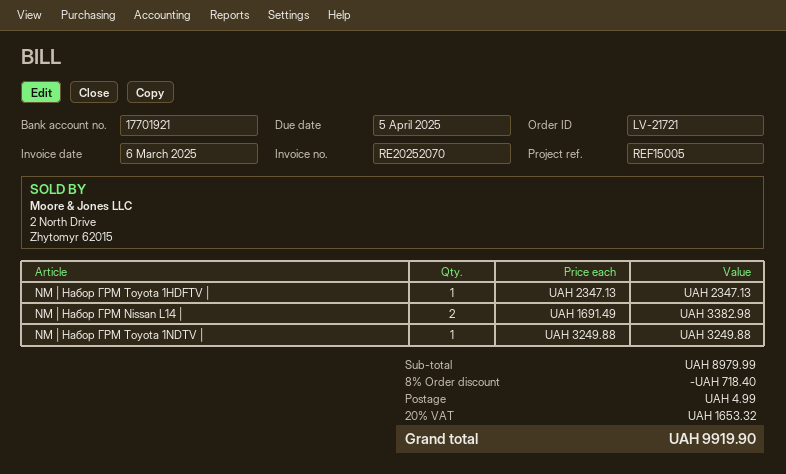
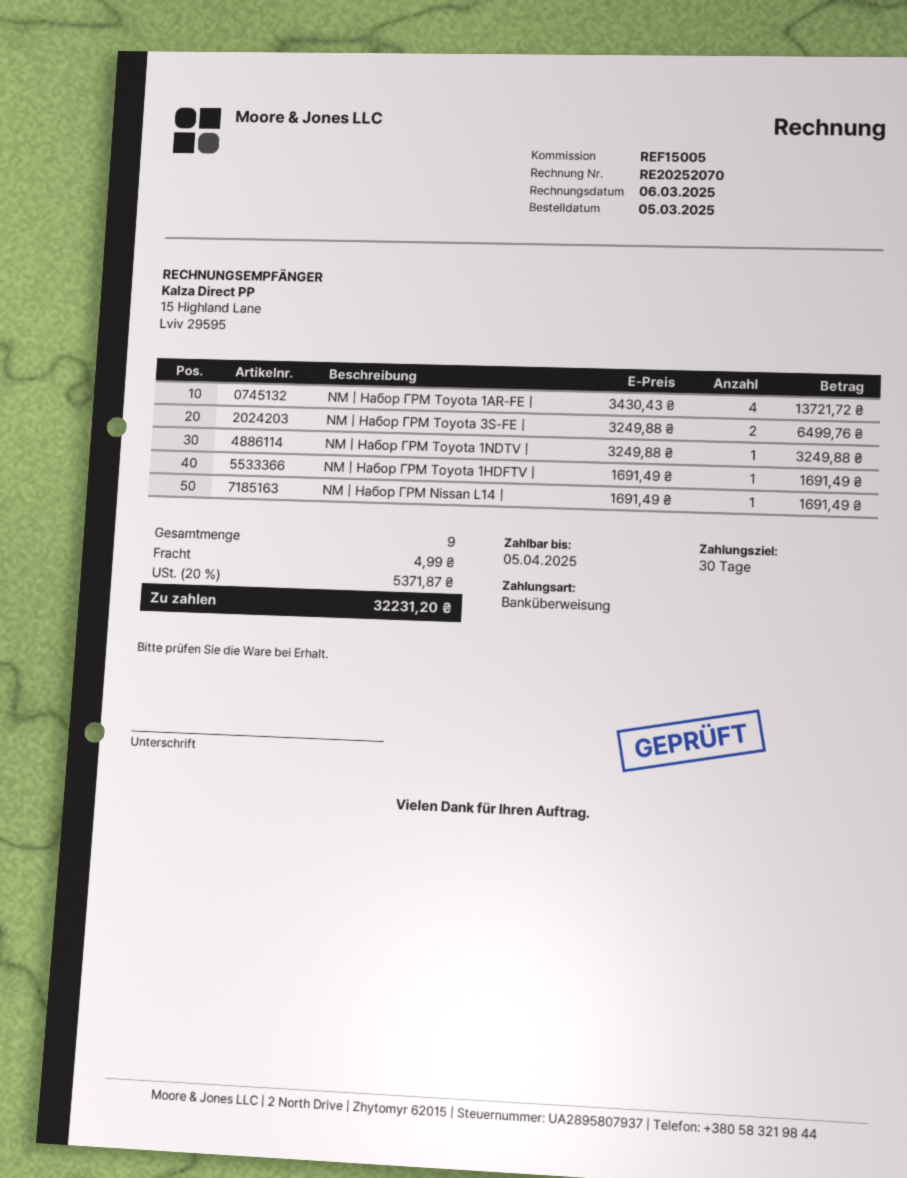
NM | Набор ГРМ Toyota 1HDFTV |: 1 x 2347.13 = 2347.13 -> 1 x 1691.49 = 1691.49
NM | Набор ГРМ Nissan L14 |: 2 x 1691.49 = 3382.98 -> 1 x 1691.49 = 1691.49
NM | Набор ГРМ Toyota 1AR-FE |: none -> 4 x 3430.43 = 13721.72
NM | Набор ГРМ Toyota 3S-FE |: none -> 2 x 3249.88 = 6499.76
discount: 8% = 718.40 -> none
tax: 20% = 1653.32 -> 20% = 5371.87
total: 9919.90 -> 32231.20

